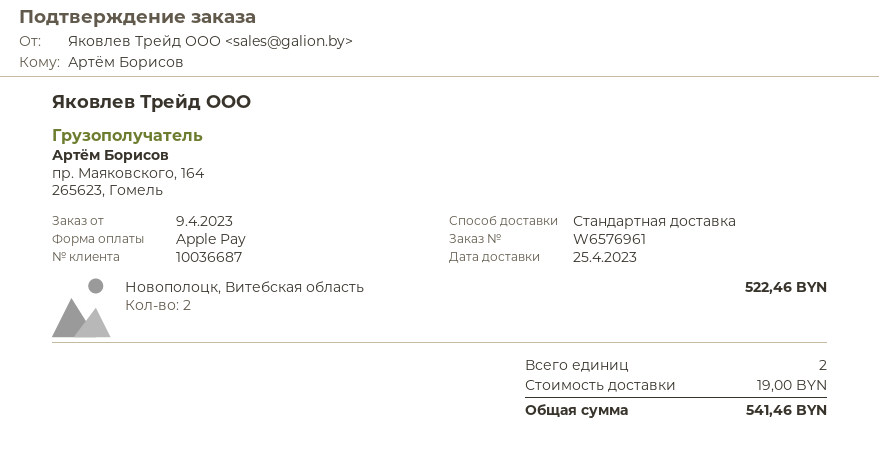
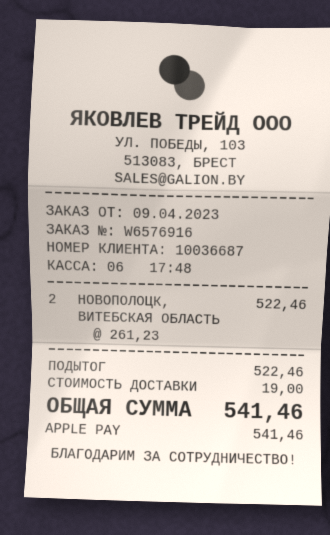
order number: W6576961 -> W6576916

